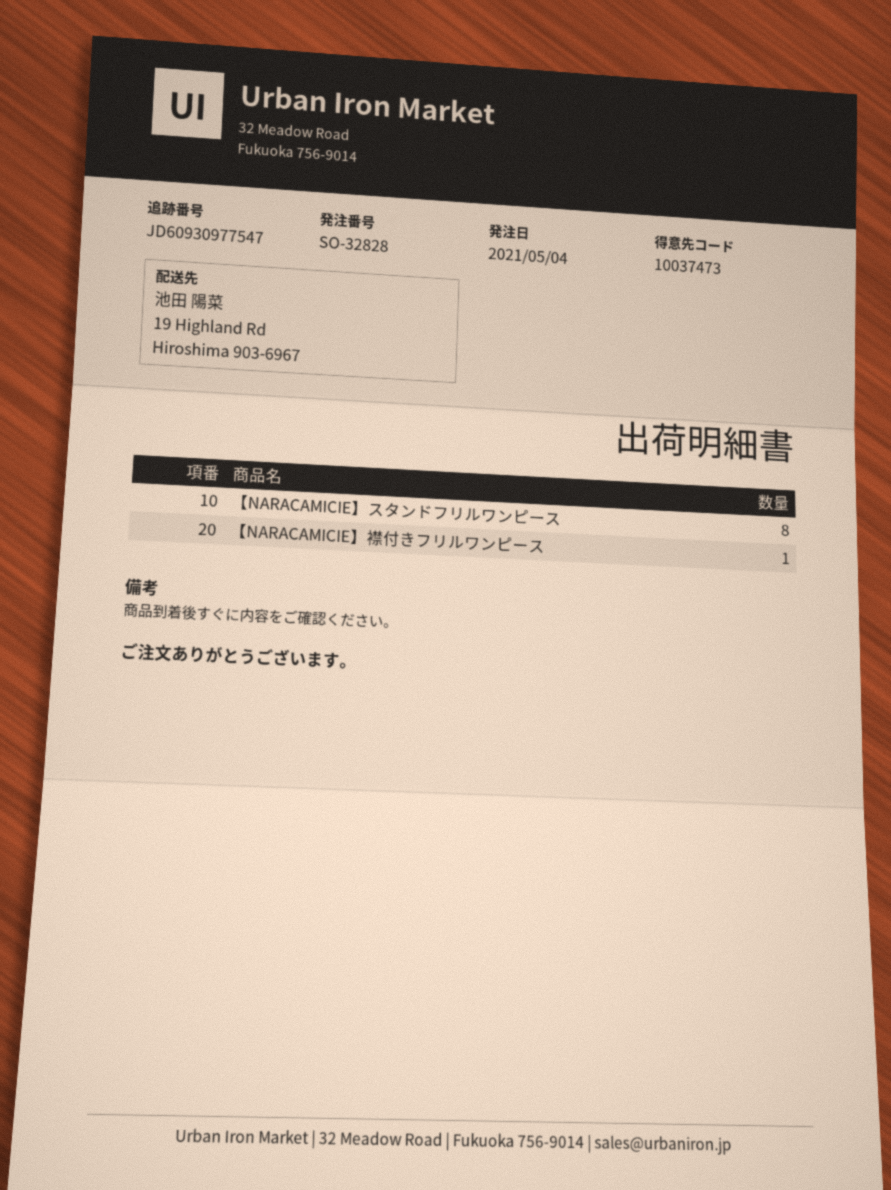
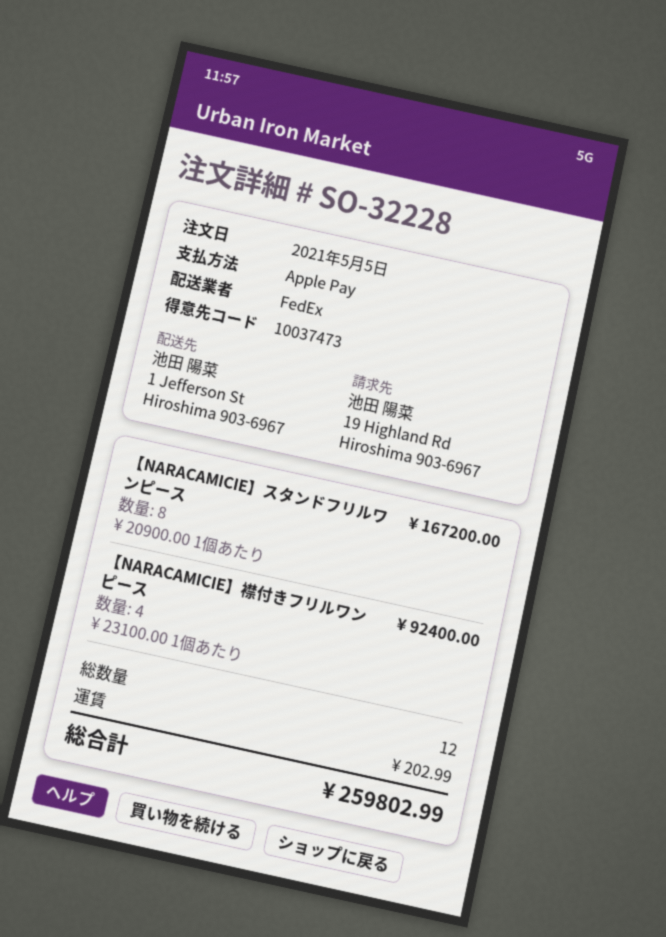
order number: SO-32828 -> SO-32228
order date: 2021-05-04 -> 2021-05-05
ship to: 19 Highland Rd, Hiroshima 903-6967 -> 1 Jefferson St, Hiroshima 903-6967
【NARACAMICIE】襟付きフリルワンピース: 1 -> 4

